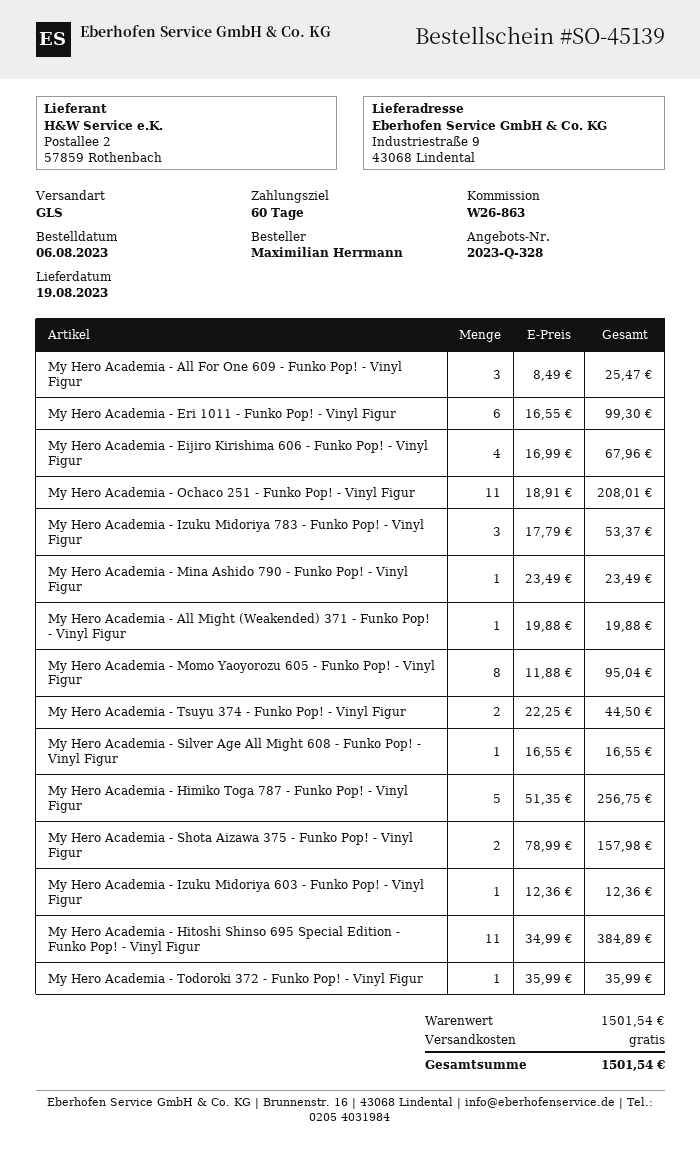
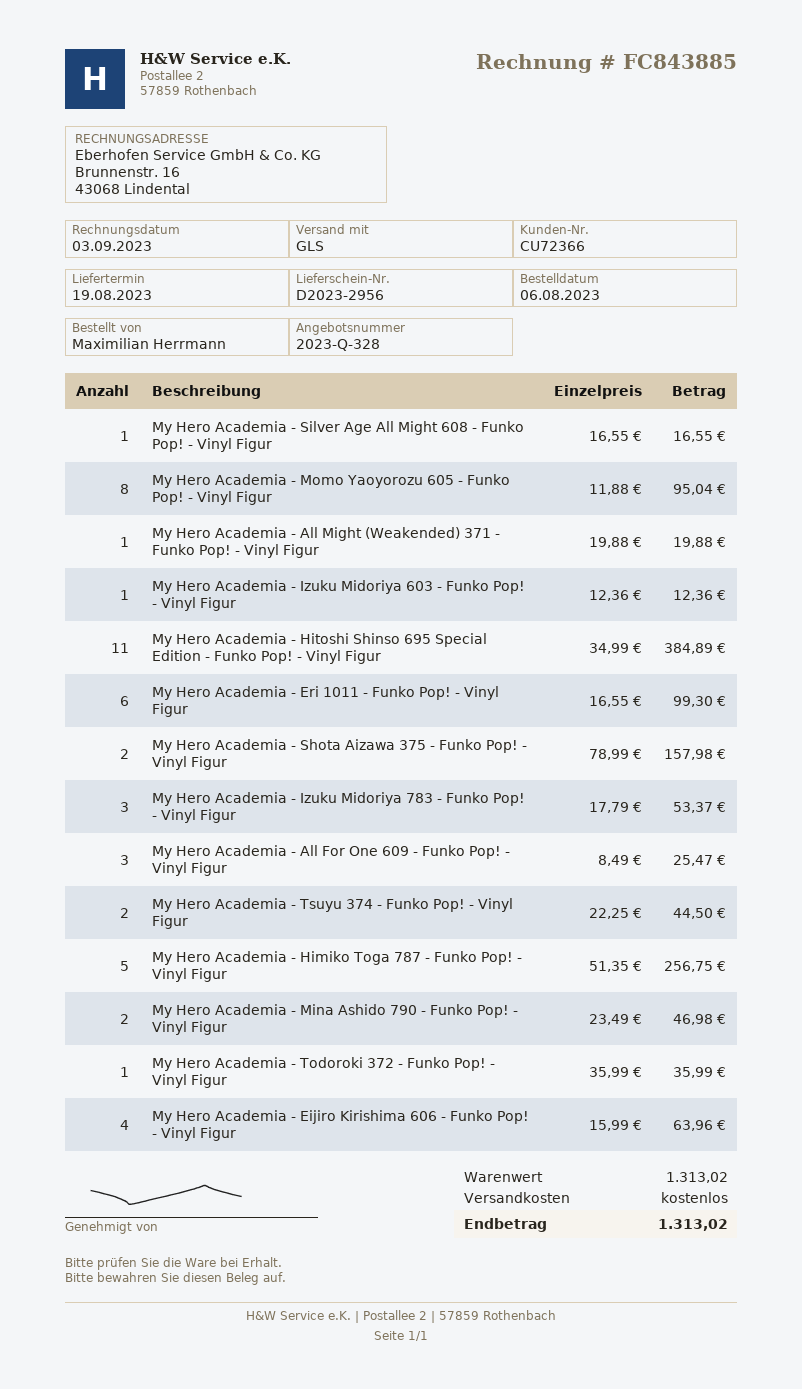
My Hero Academia - Eijiro Kirishima 606 - Funko Pop! - Vinyl Figur: 4 x 16.99 = 67.96 -> 4 x 15.99 = 63.96
My Hero Academia - Ochaco 251 - Funko Pop! - Vinyl Figur: 11 x 18.91 = 208.01 -> none
My Hero Academia - Mina Ashido 790 - Funko Pop! - Vinyl Figur: 1 x 23.49 = 23.49 -> 2 x 23.49 = 46.98
subtotal: 1501.54 -> 1313.02
total: 1501.54 -> 1313.02

